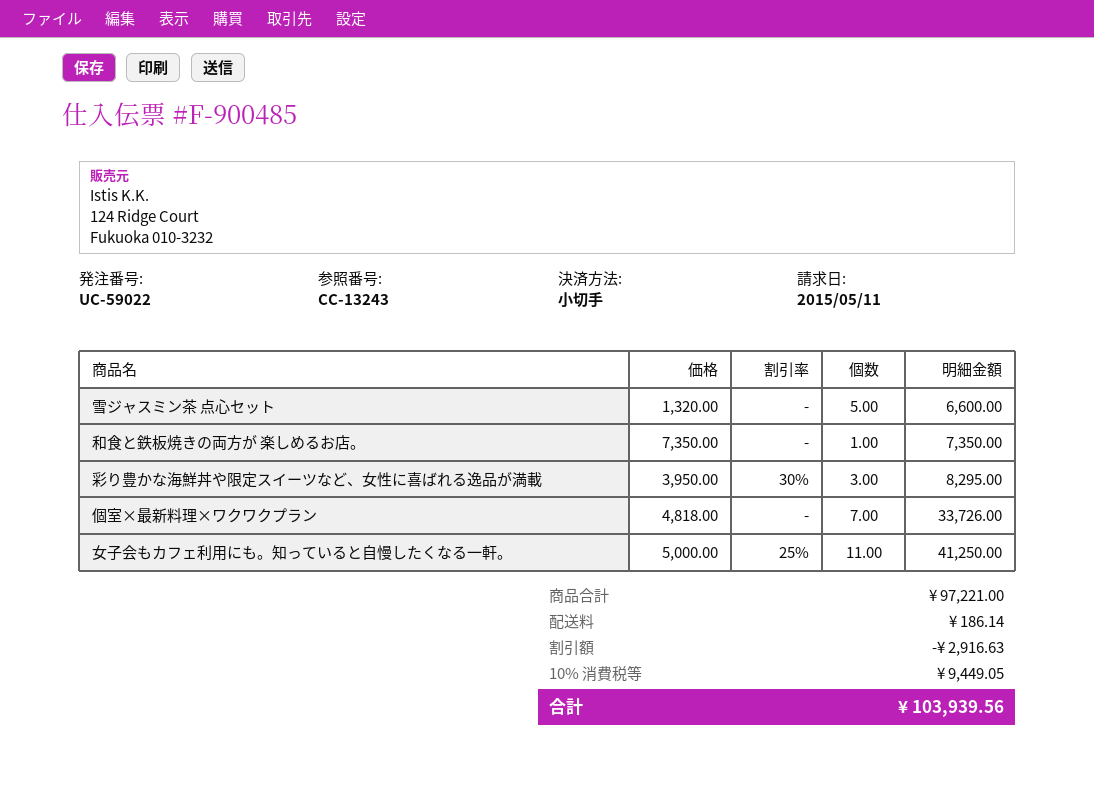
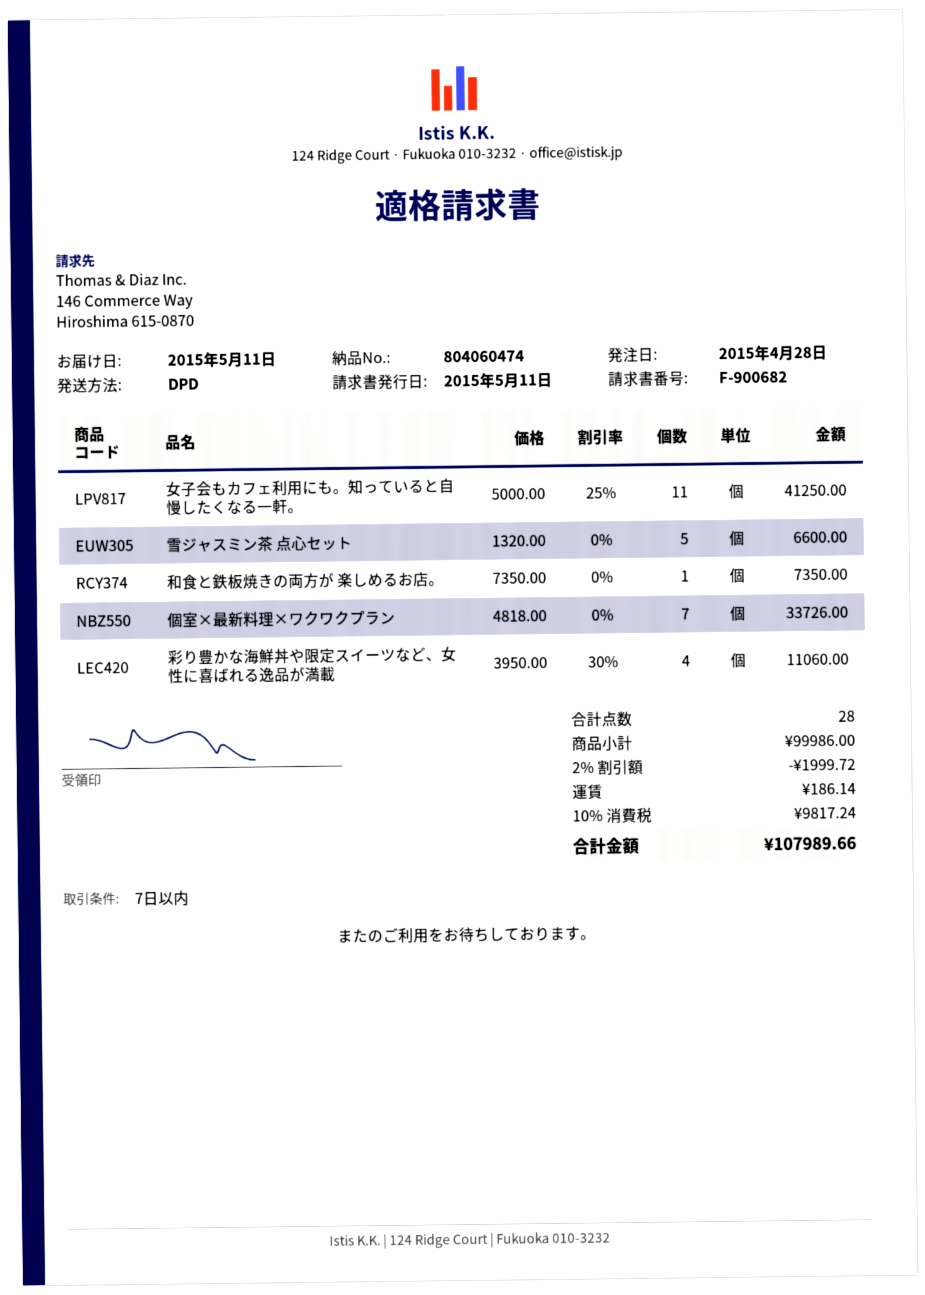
invoice number: F-900485 -> F-900682
彩り豊かな海鮮丼や限定スイーツなど、女性に喜ばれる逸品が満載: 3 x 3950.00 - 30% = 8295.00 -> 4 x 3950.00 - 30% = 11060.00
subtotal: 97221.00 -> 99986.00
discount: 2916.63 -> 1999.72
tax: 10% = 9449.05 -> 10% = 9817.24
total: 103939.56 -> 107989.66

